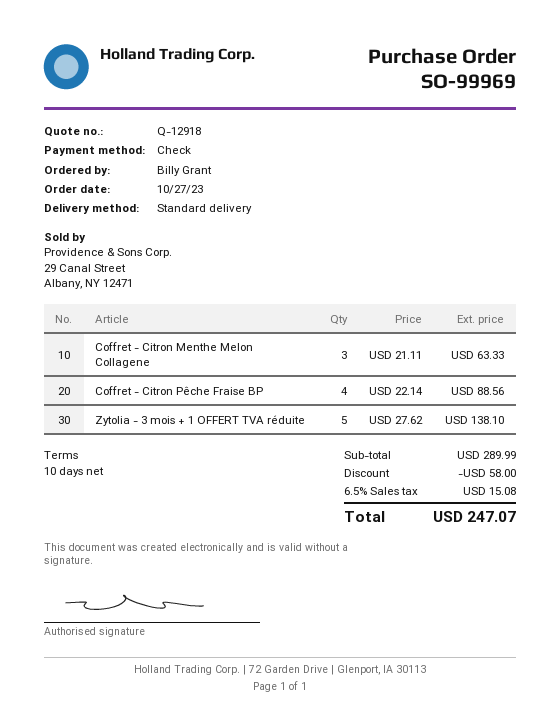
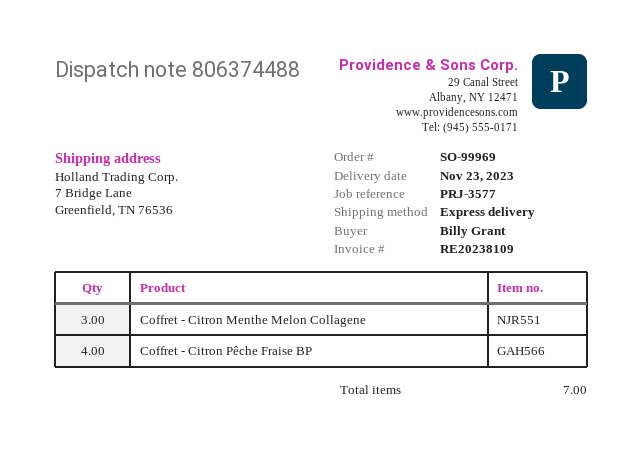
shipping method: standard -> express
Zytolia - 3 mois + 1 OFFERT TVA réduite: 5 -> none

